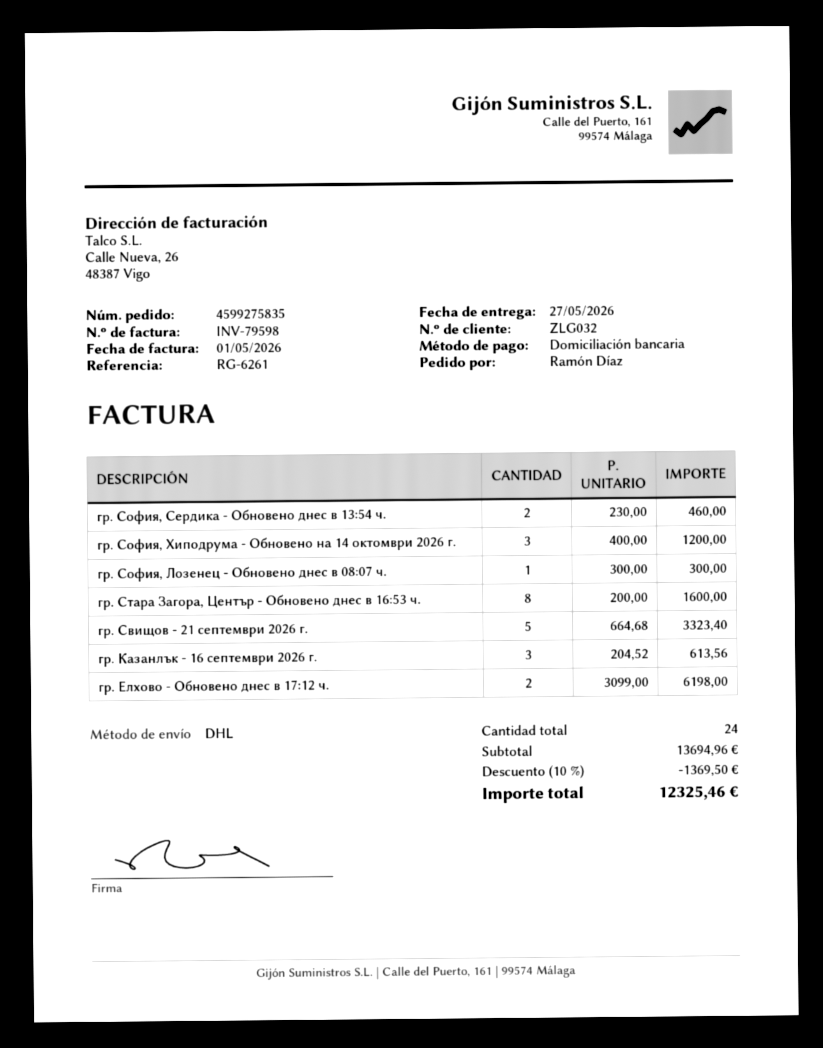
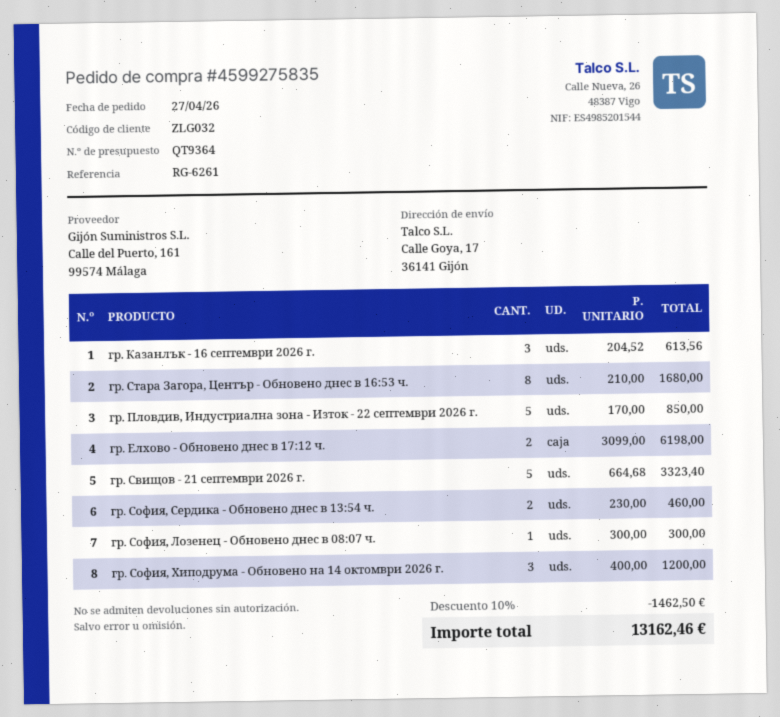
гр. Стара Загора, Център - Обновено днес в 16:53 ч.: 8 x 200.00 = 1600.00 -> 8 x 210.00 = 1680.00
гр. Пловдив, Индустриална зона - Изток - 22 септември 2026 г.: none -> 5 x 170.00 = 850.00
discount: 10% = 1369.50 -> 10% = 1462.50
total: 12325.46 -> 13162.46

